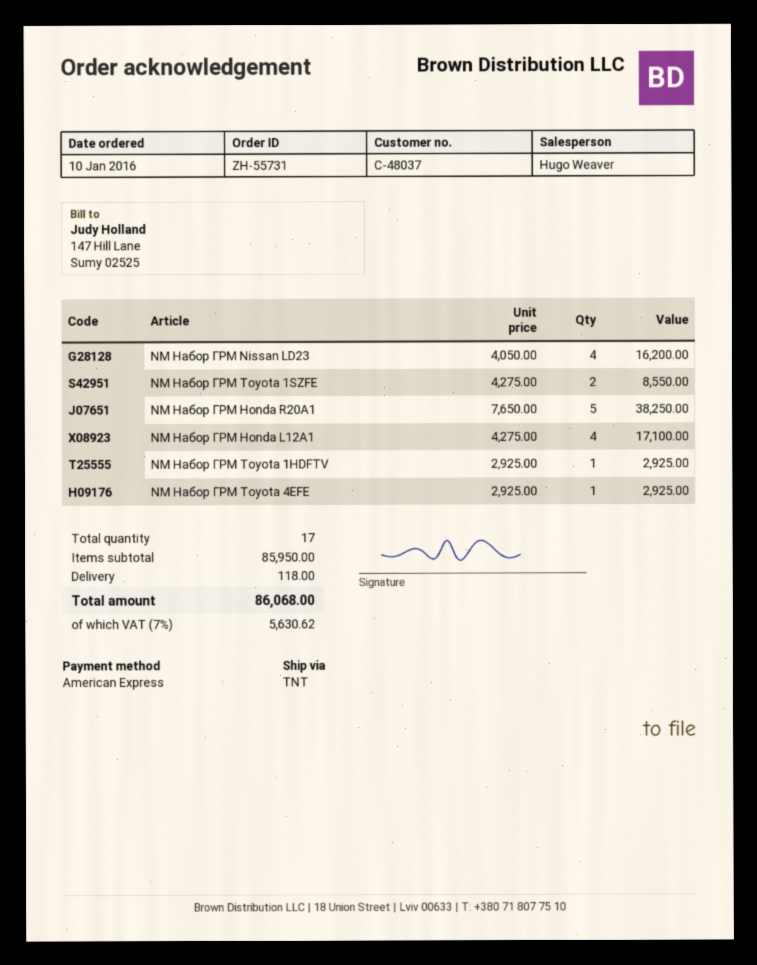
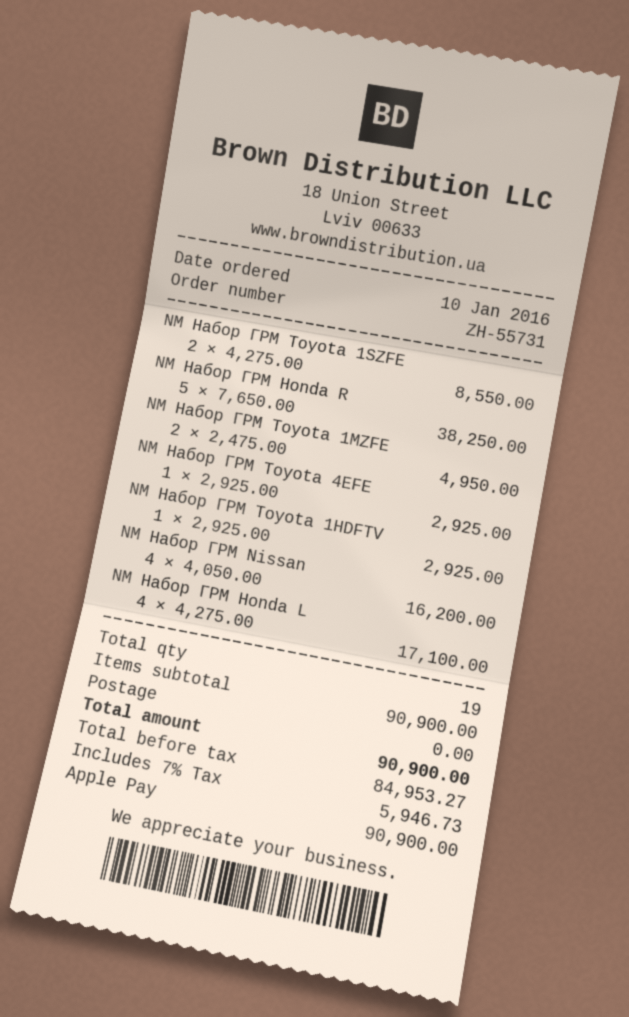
payment method: American Express -> Apple Pay
NM Набор ГРМ Toyota 1MZFE: none -> 2 x 2475.00 = 4950.00
total quantity: 17 -> 19
subtotal: 85950.00 -> 90900.00
shipping: 118.00 -> 0.00
tax: 7% = 5630.62 -> 7% = 5946.73
total: 86068.00 -> 90900.00

